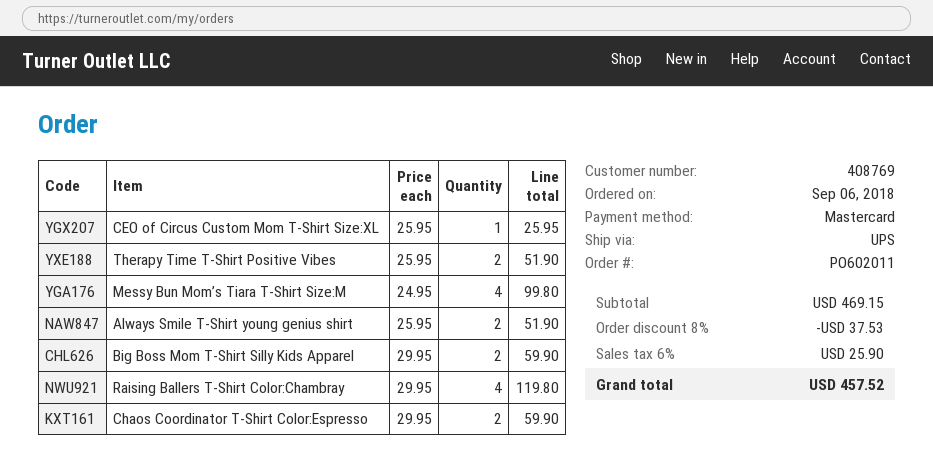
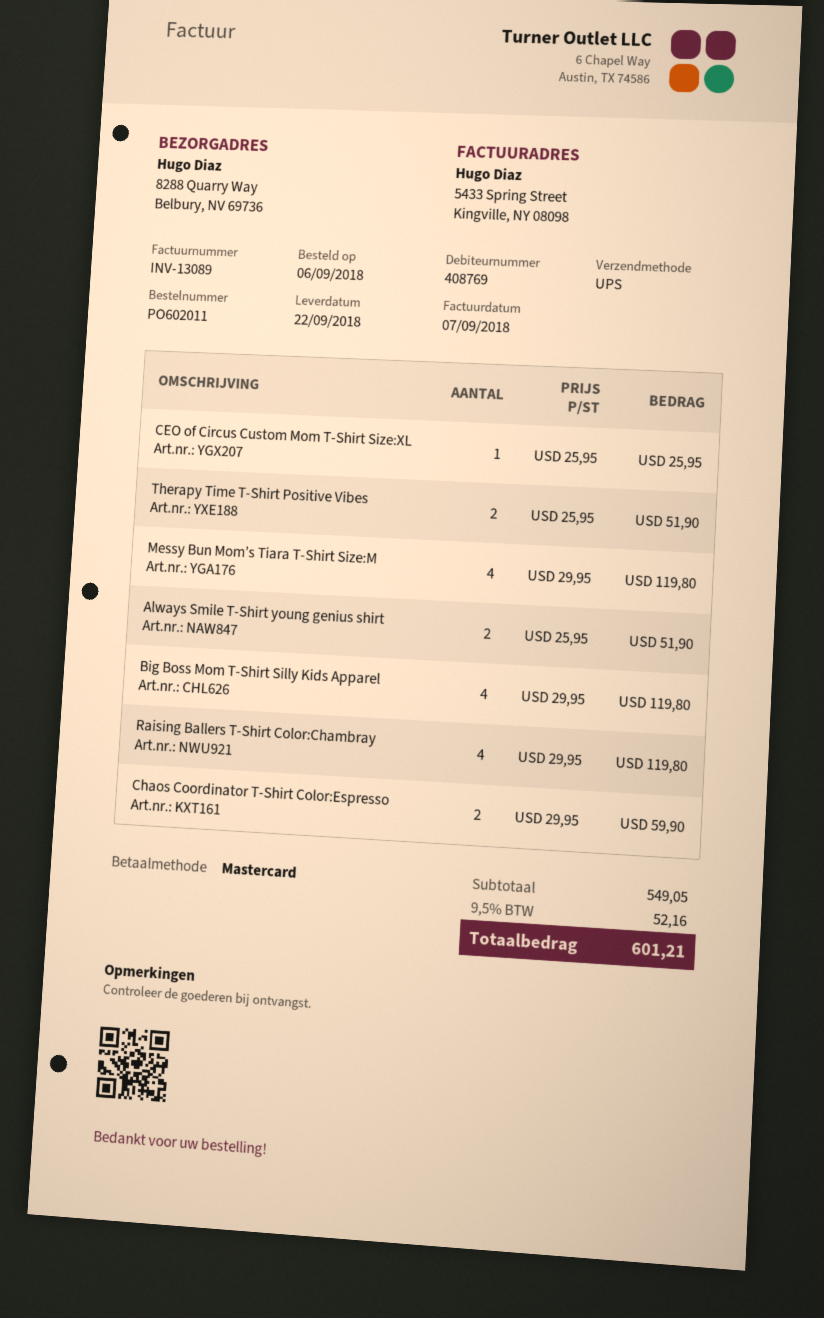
Messy Bun Mom’s Tiara T-Shirt Size:M: 4 x 24.95 = 99.80 -> 4 x 29.95 = 119.80
Big Boss Mom T-Shirt Silly Kids Apparel: 2 x 29.95 = 59.90 -> 4 x 29.95 = 119.80
subtotal: 469.15 -> 549.05
discount: 8% = 37.53 -> none
tax: 6% = 25.90 -> 9.5% = 52.16
total: 457.52 -> 601.21

